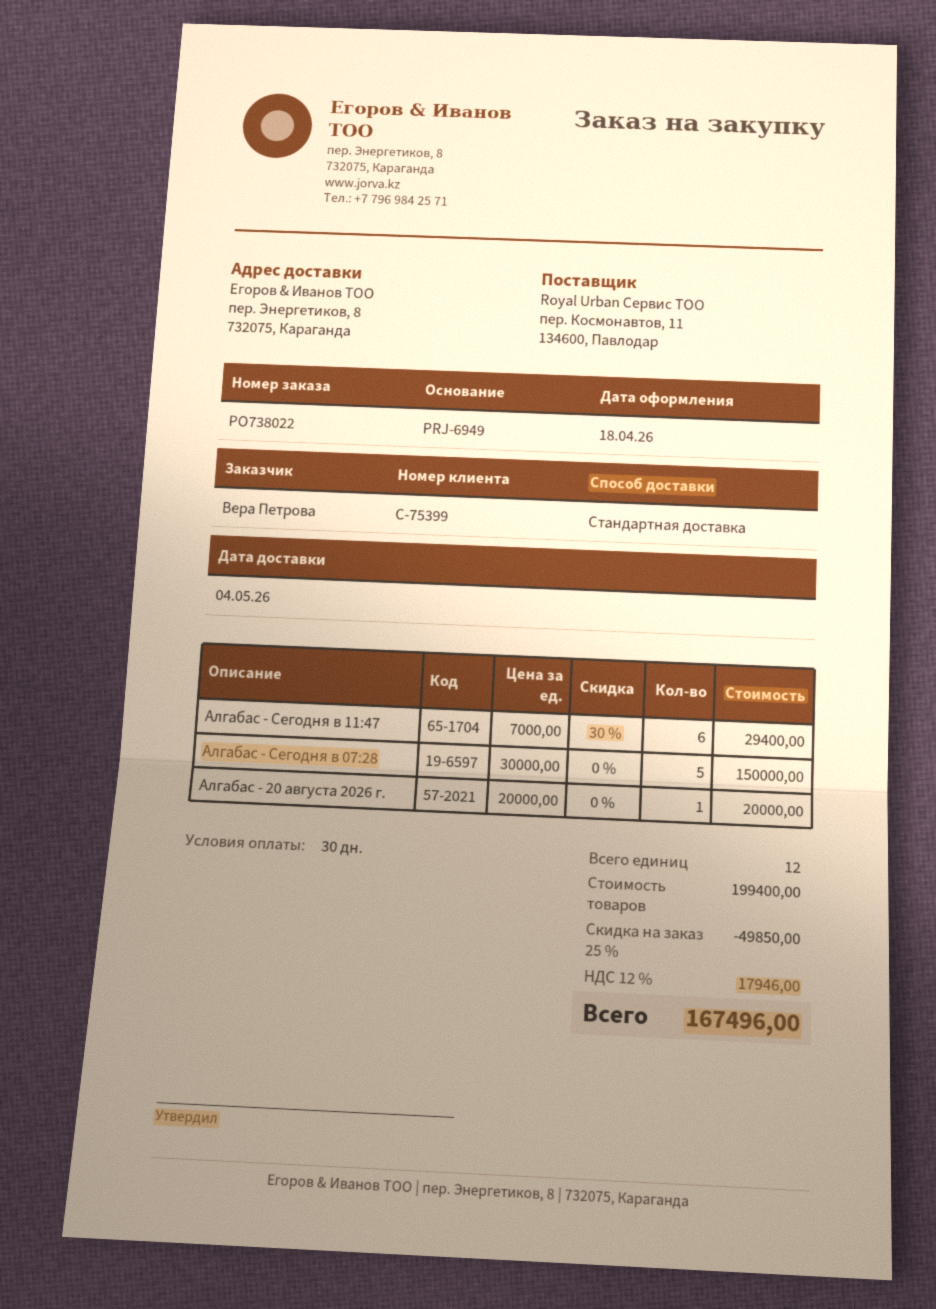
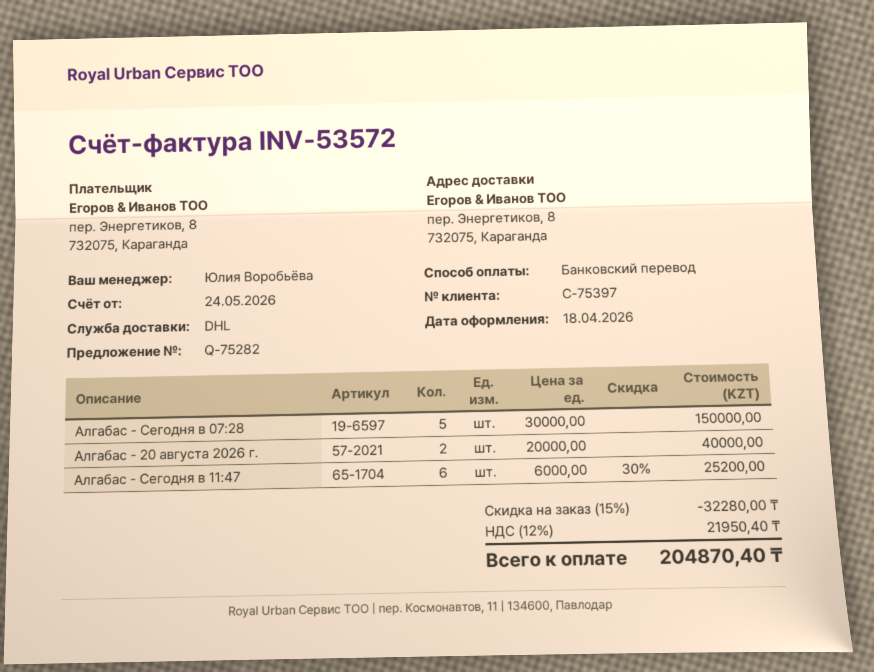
customer number: C-75399 -> C-75397
shipping method: standard -> DHL
Алгабас - Сегодня в 11:47: 6 x 7000.00 - 30% = 29400.00 -> 6 x 6000.00 - 30% = 25200.00
Алгабас - 20 августа 2026 г.: 1 x 20000.00 = 20000.00 -> 2 x 20000.00 = 40000.00
discount: 25% = 49850.00 -> 15% = 32280.00
tax: 12% = 17946.00 -> 12% = 21950.40
total: 167496.00 -> 204870.40

